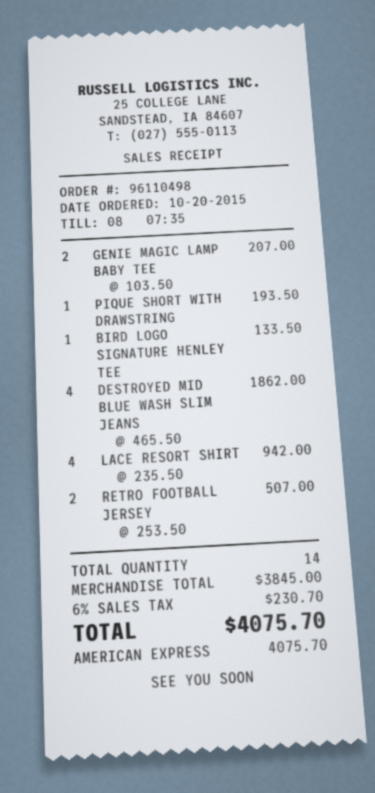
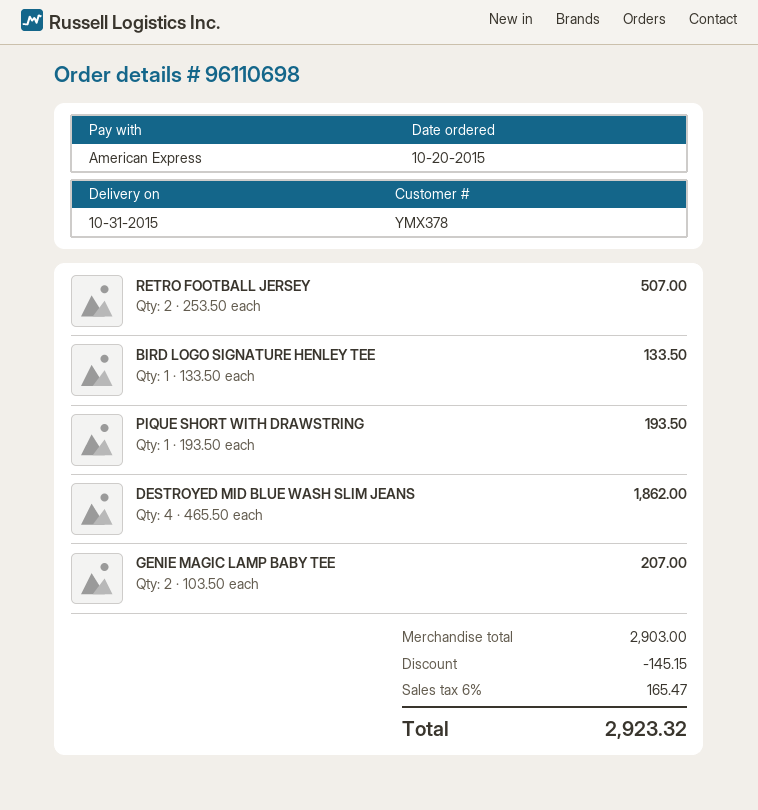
order number: 96110498 -> 96110698
LACE RESORT SHIRT: 4 x 235.50 = 942.00 -> none
subtotal: 3845.00 -> 2903.00
discount: none -> 145.15
tax: 6% = 230.70 -> 6% = 165.47
total: 4075.70 -> 2923.32

